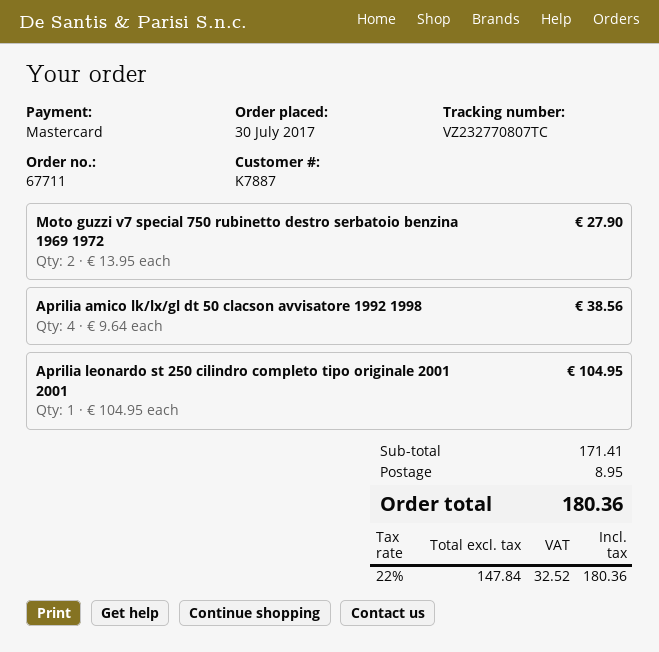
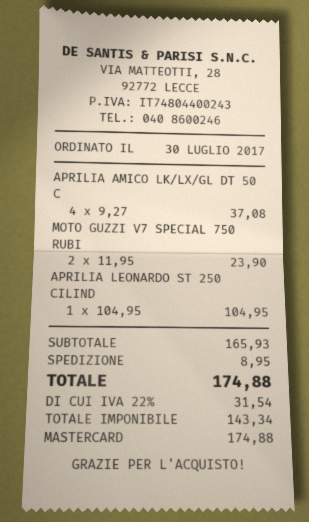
Moto guzzi v7 special 750 rubinetto destro serbatoio benzina 1969 1972: 2 x 13.95 = 27.90 -> 2 x 11.95 = 23.90
Aprilia amico lk/lx/gl dt 50 clacson avvisatore 1992 1998: 4 x 9.64 = 38.56 -> 4 x 9.27 = 37.08
subtotal: 171.41 -> 165.93
net: 147.84 -> 143.34
tax: 22% = 32.52 -> 22% = 31.54
total: 180.36 -> 174.88

